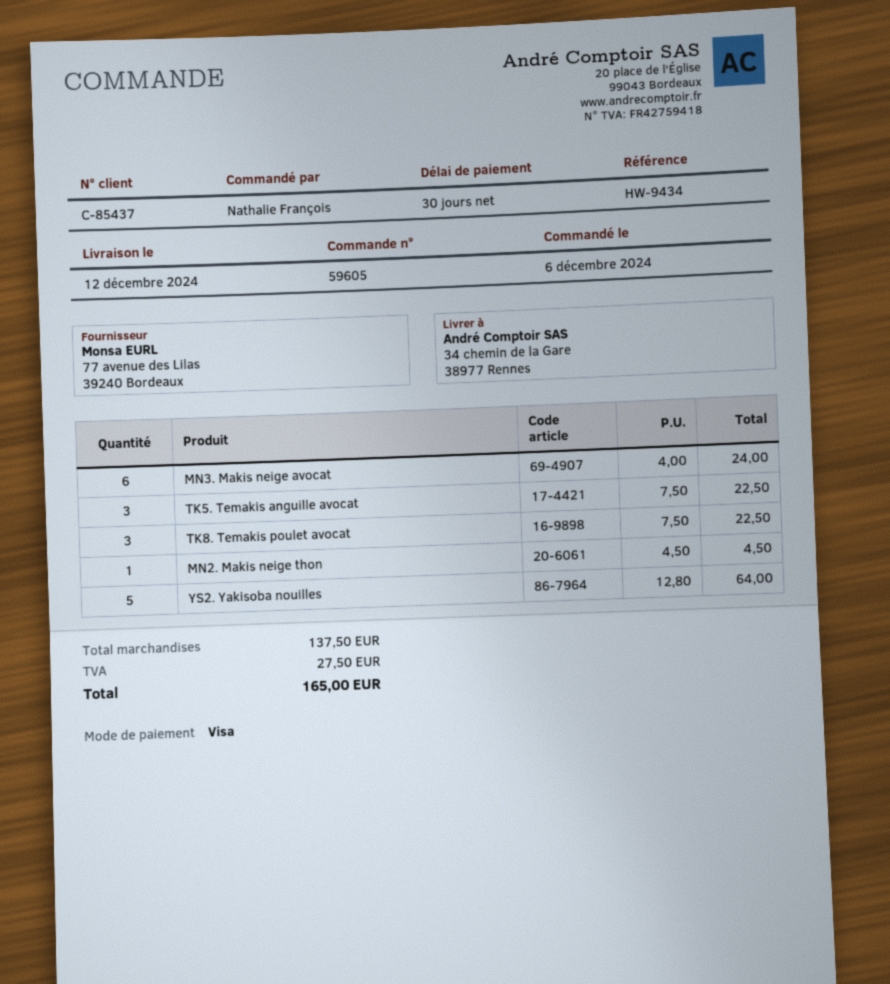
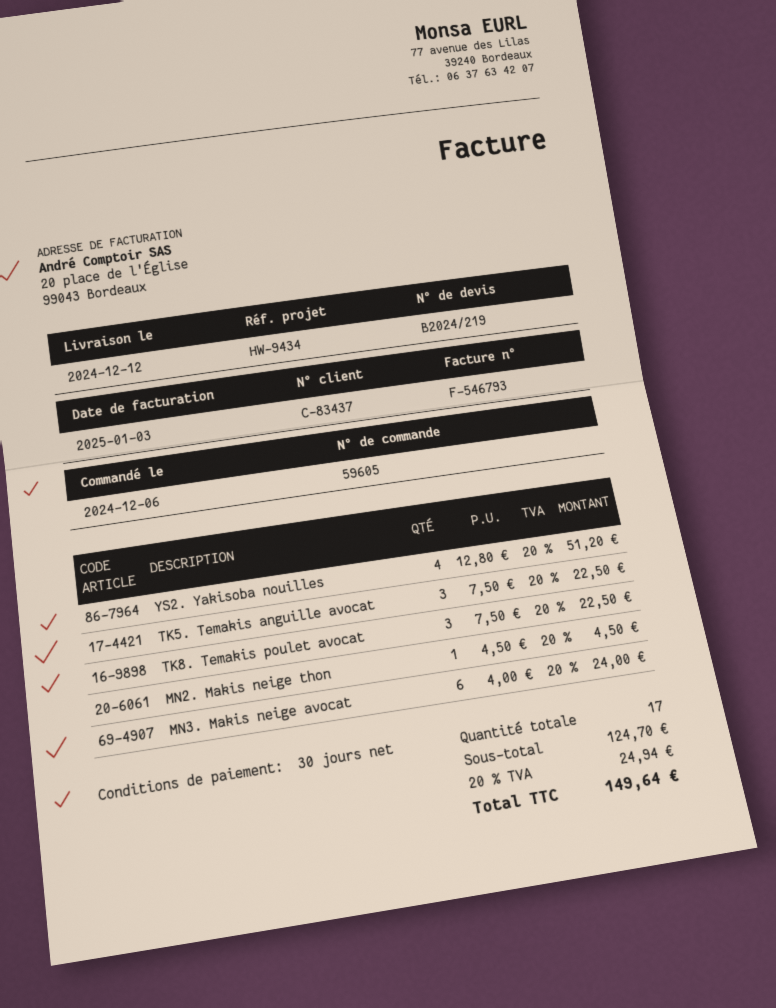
customer number: C-85437 -> C-83437
YS2. Yakisoba nouilles: 5 x 12.80 = 64.00 -> 4 x 12.80 = 51.20
subtotal: 137.50 -> 124.70
tax: 27.50 -> 24.94
total: 165.00 -> 149.64

